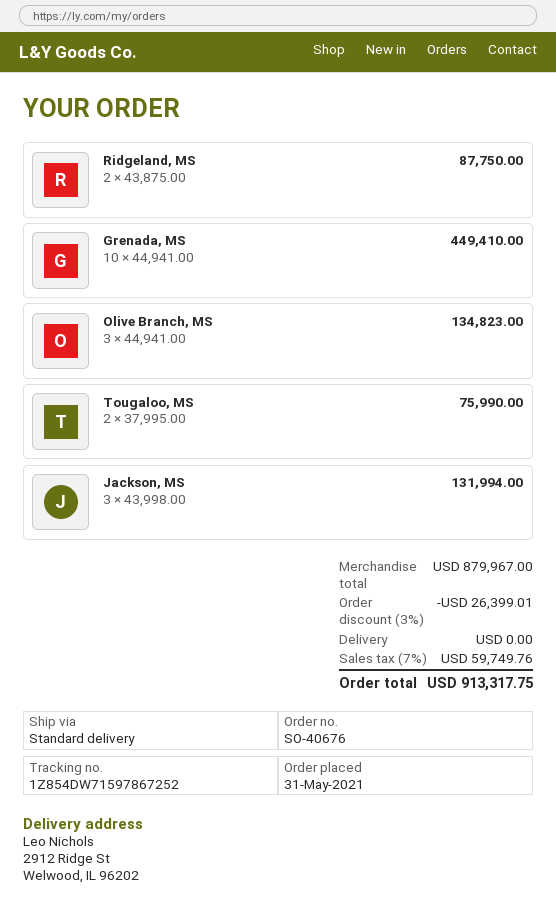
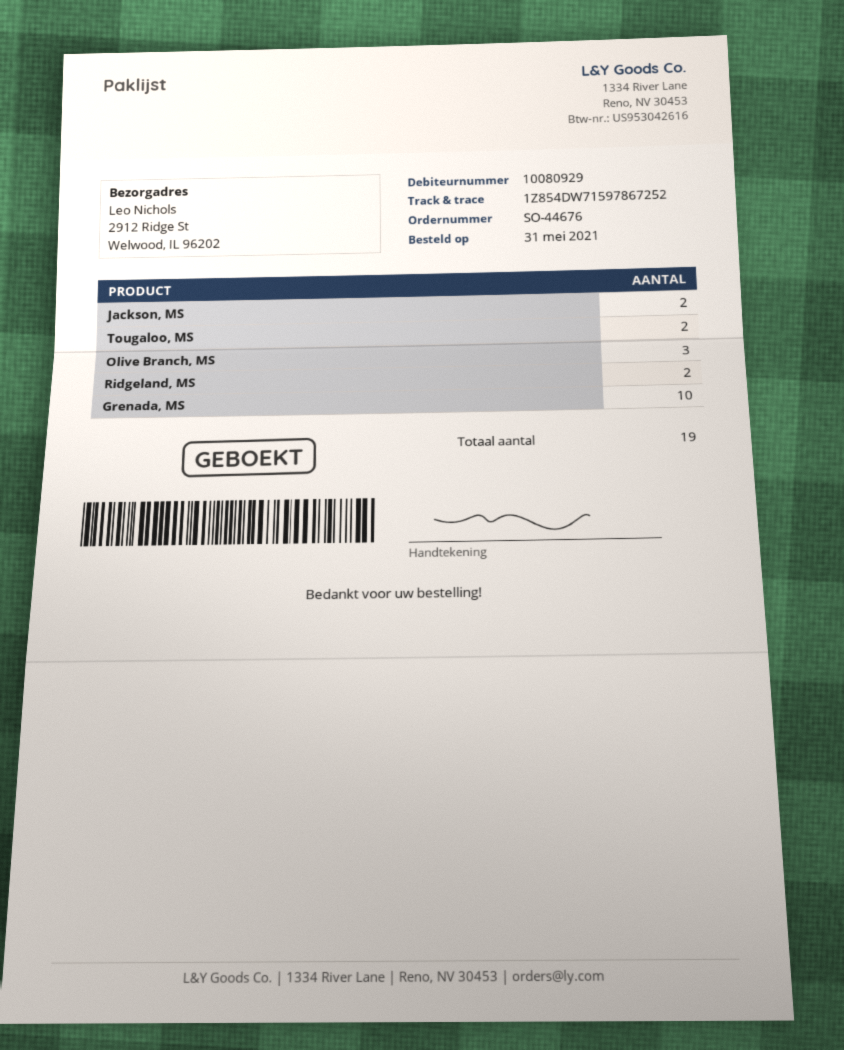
order number: SO-40676 -> SO-44676
Jackson, MS: 3 -> 2

